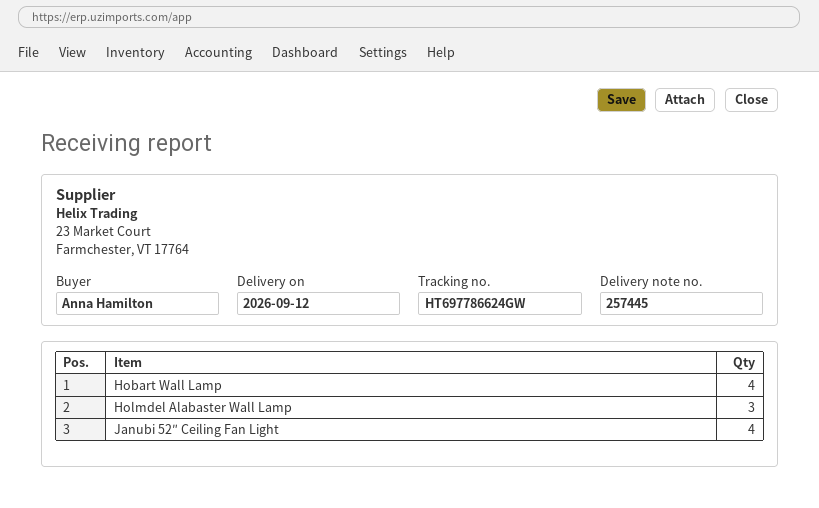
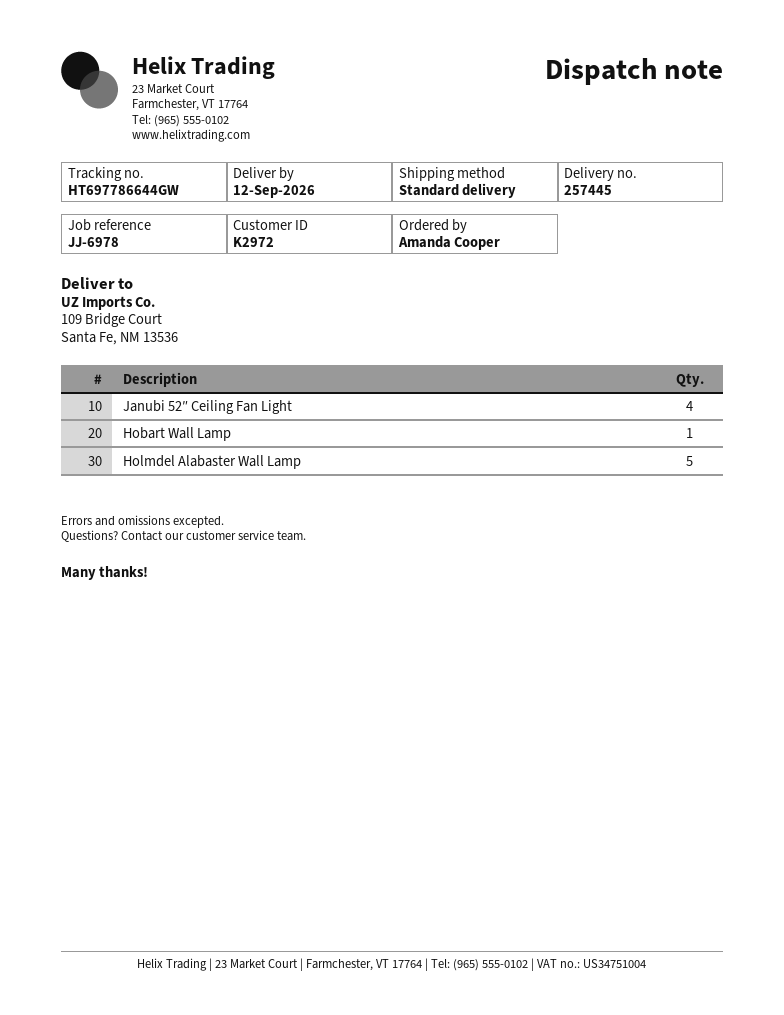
ordered by: Anna Hamilton -> Amanda Cooper
tracking number: HT697786624GW -> HT697786644GW
Hobart Wall Lamp: 4 -> 1
Holmdel Alabaster Wall Lamp: 3 -> 5

